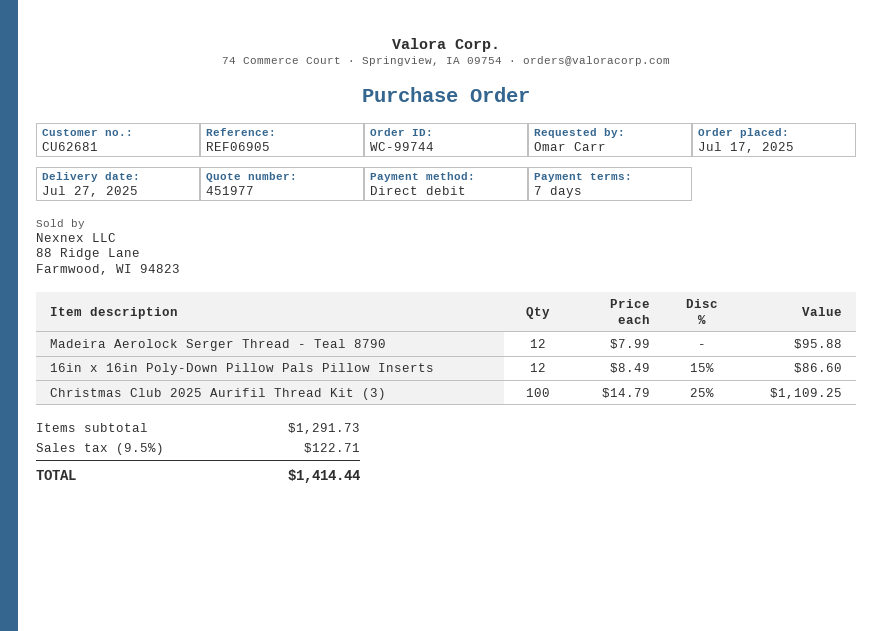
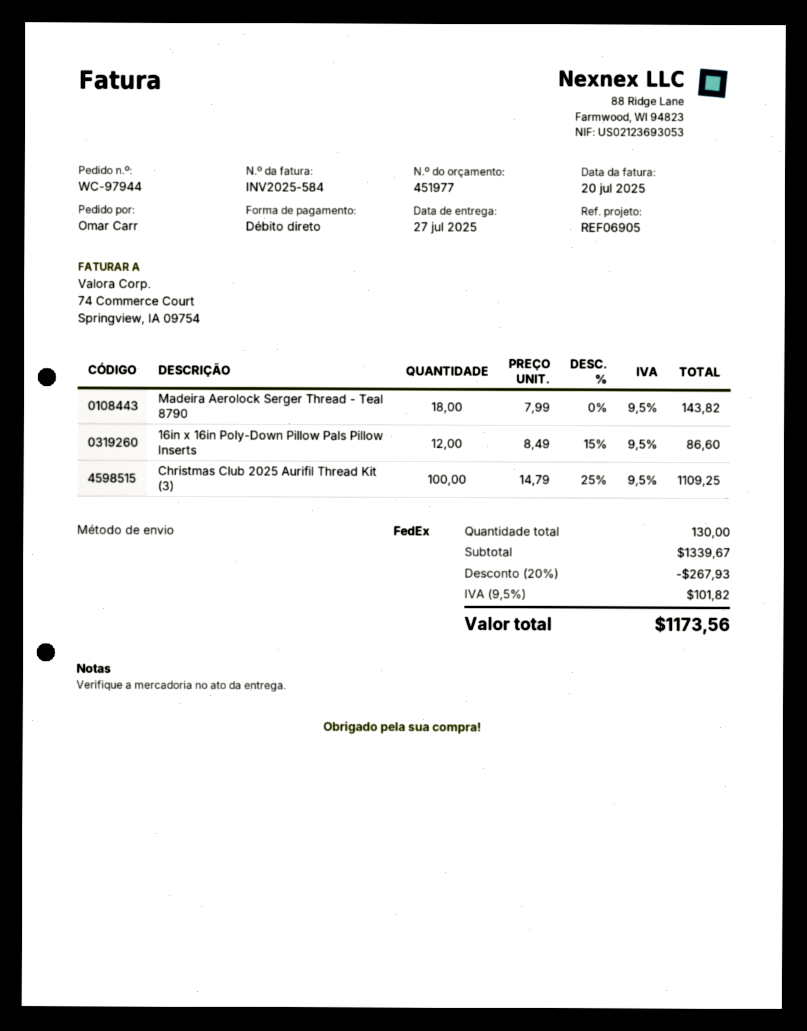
order number: WC-99744 -> WC-97944
Madeira Aerolock Serger Thread - Teal 8790: 12 x 7.99 = 95.88 -> 18 x 7.99 = 143.82
subtotal: 1291.73 -> 1339.67
discount: none -> 20% = 267.93
tax: 9.5% = 122.71 -> 9.5% = 101.82
total: 1414.44 -> 1173.56

